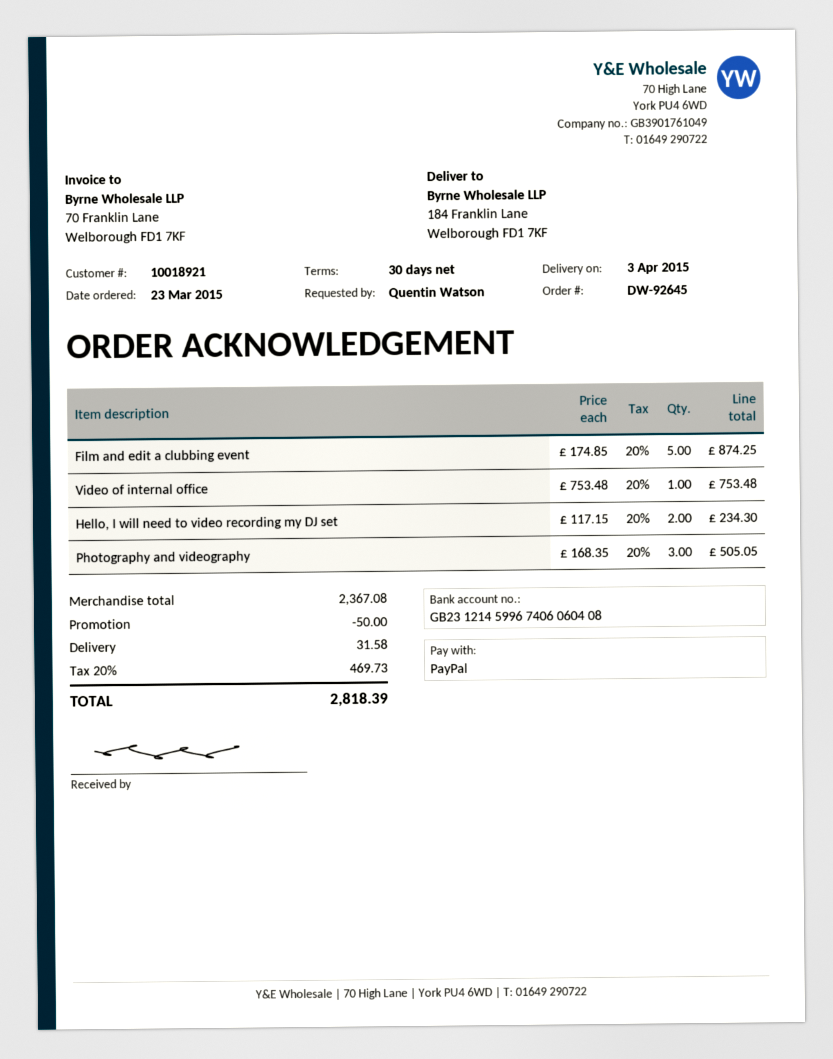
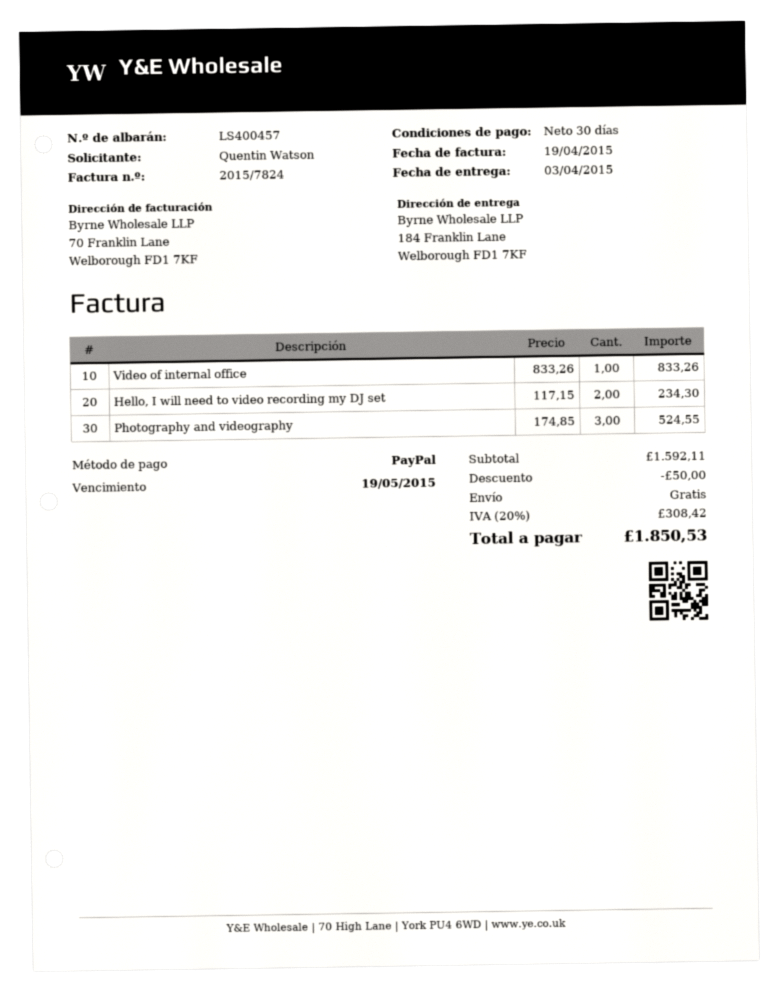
Film and edit a clubbing event: 5 x 174.85 = 874.25 -> none
Video of internal office: 1 x 753.48 = 753.48 -> 1 x 833.26 = 833.26
Photography and videography: 3 x 168.35 = 505.05 -> 3 x 174.85 = 524.55
subtotal: 2367.08 -> 1592.11
shipping: 31.58 -> 0.00
tax: 20% = 469.73 -> 20% = 308.42
total: 2818.39 -> 1850.53

